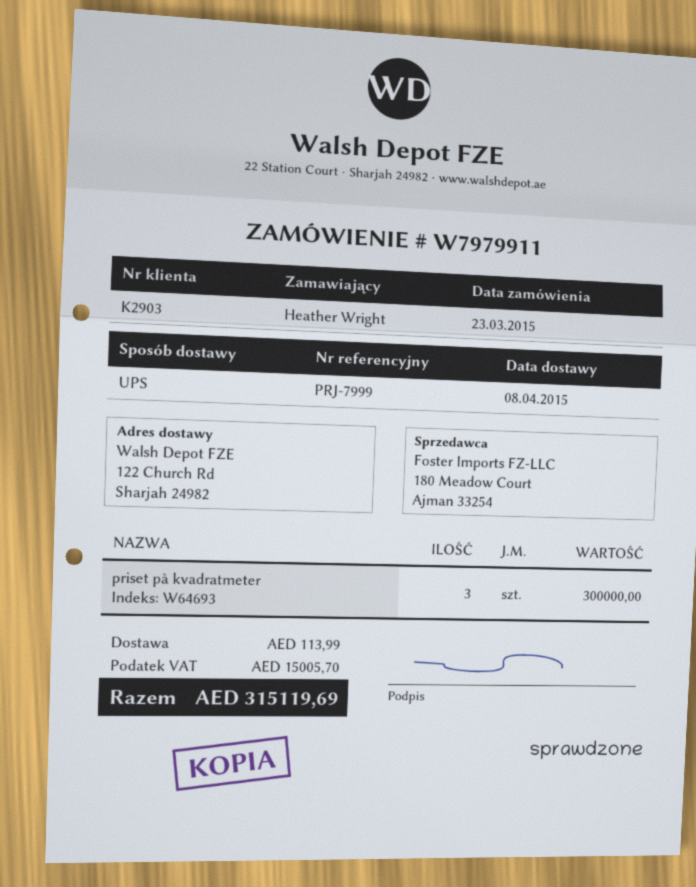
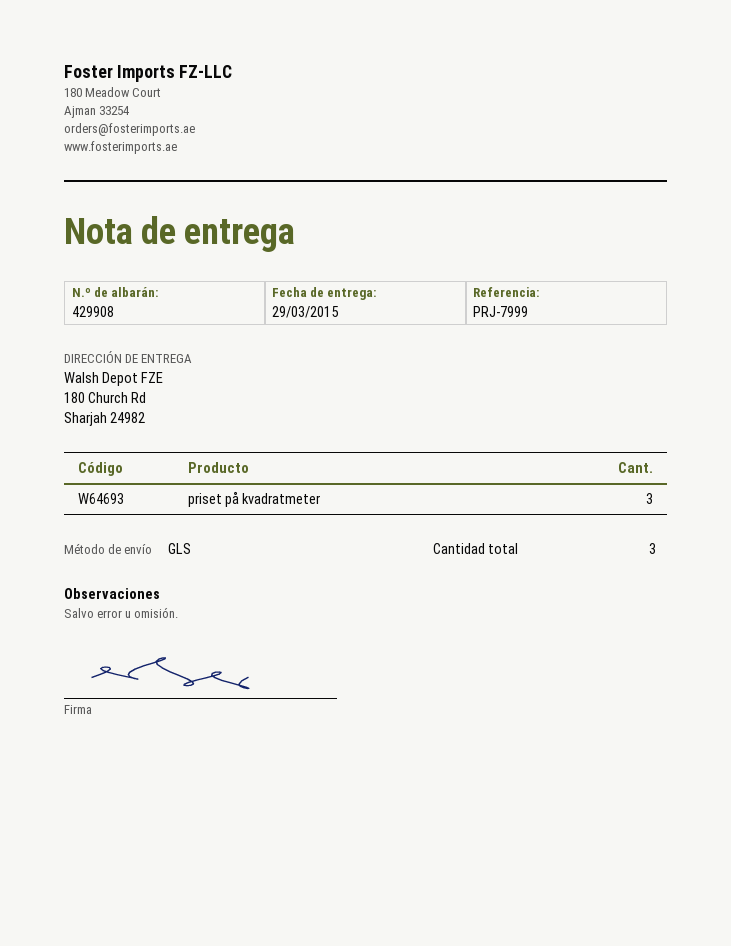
delivery date: 2015-04-08 -> 2015-03-29
shipping method: UPS -> GLS
ship to: 122 Church Rd, Sharjah 24982 -> 180 Church Rd, Sharjah 24982

